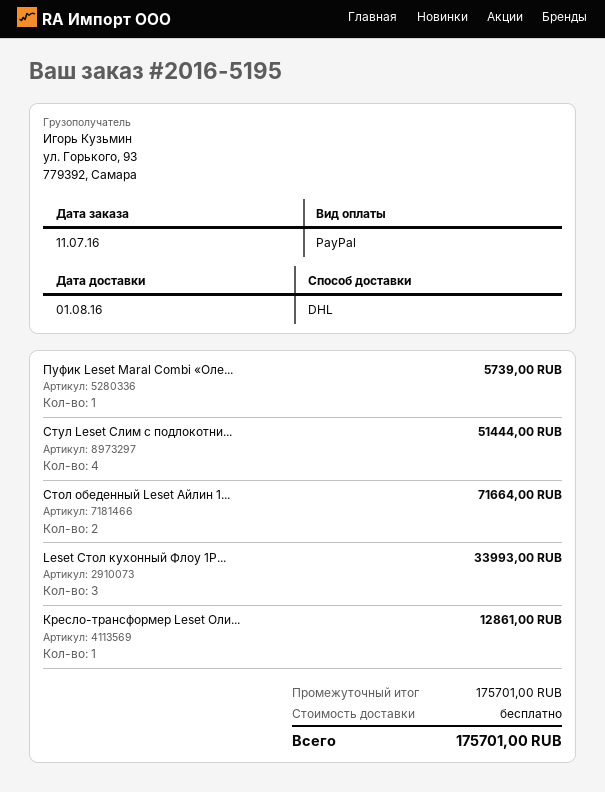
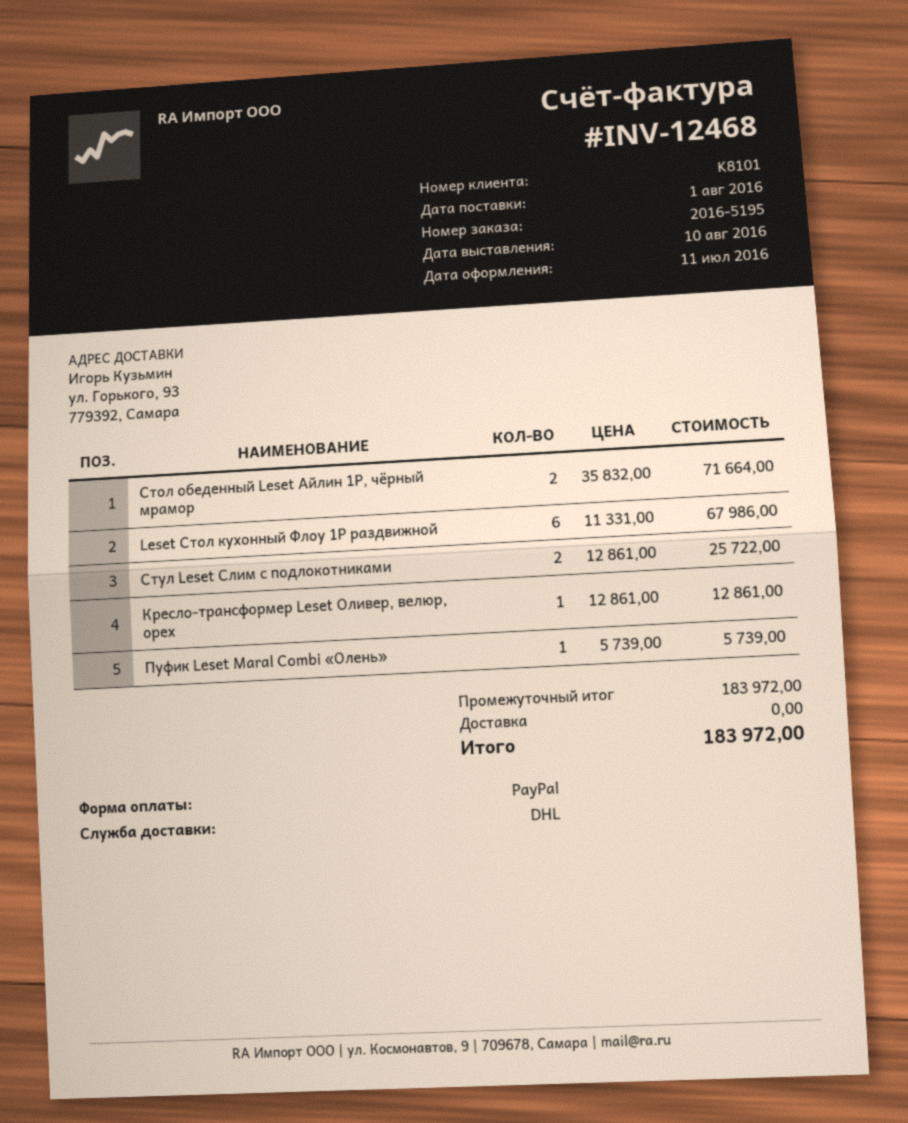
Стул Leset Слим с подлокотни...: 4 for 51444.00 -> 2 for 25722.00
Leset Стол кухонный Флоу 1Р...: 3 for 33993.00 -> 6 for 67986.00
subtotal: 175701.00 -> 183972.00
total: 175701.00 -> 183972.00

